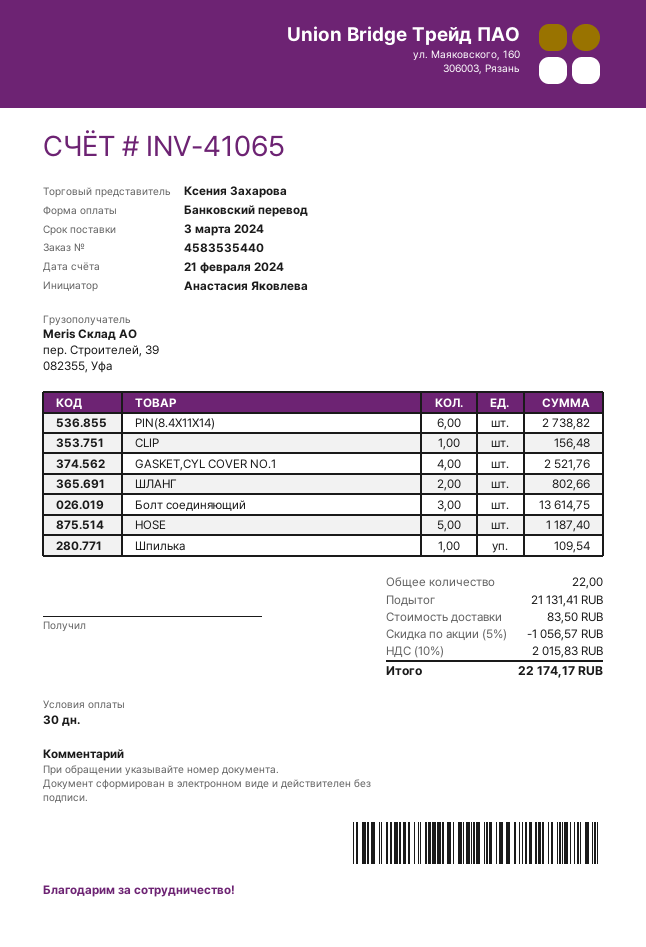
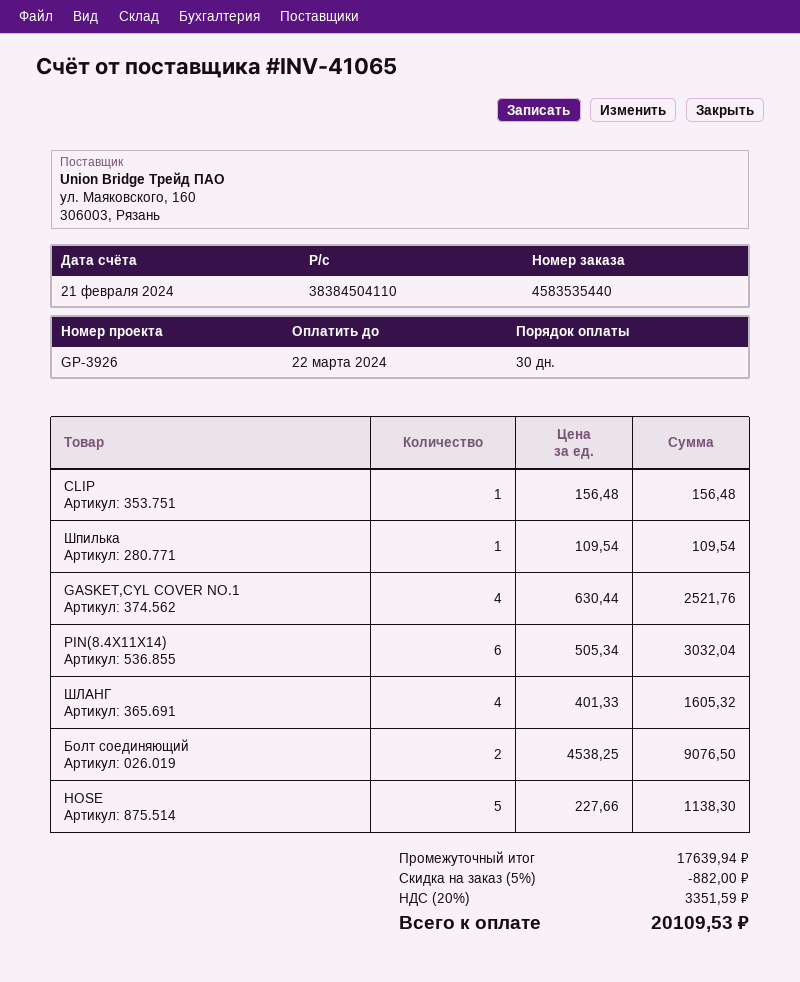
PIN(8.4X11X14): 6 for 2738.82 -> 6 for 3032.04
ШЛАНГ: 2 for 802.66 -> 4 for 1605.32
Болт соединяющий: 3 for 13614.75 -> 2 for 9076.50
HOSE: 5 for 1187.40 -> 5 for 1138.30
subtotal: 21131.41 -> 17639.94
discount: 5% = 1056.57 -> 5% = 882.00
shipping: 83.50 -> none
tax: 10% = 2015.83 -> 20% = 3351.59
total: 22174.17 -> 20109.53

